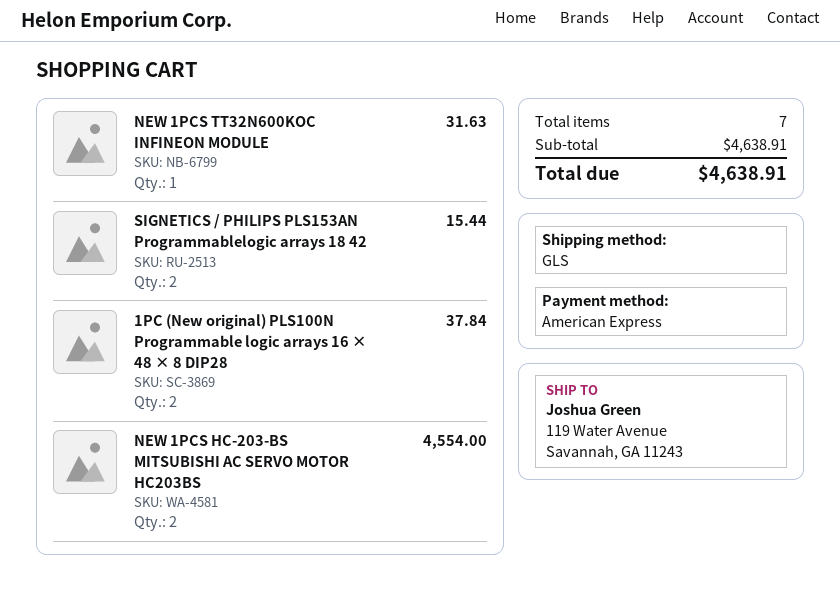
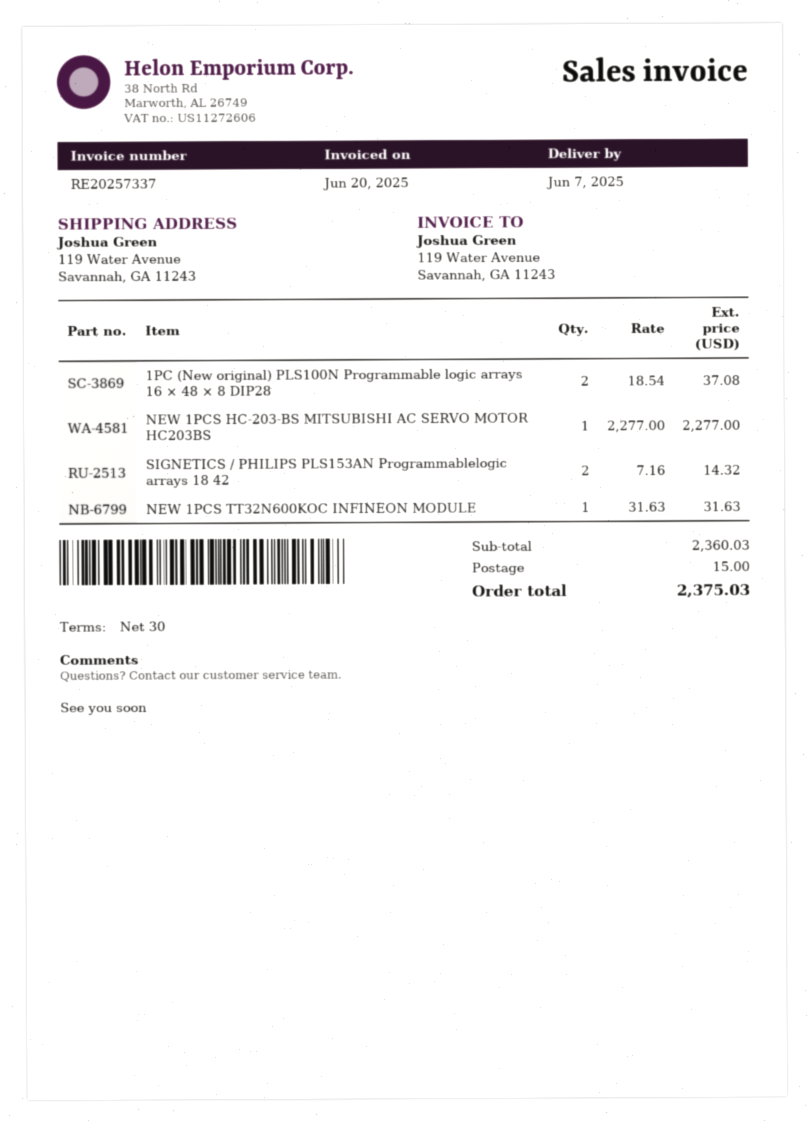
SIGNETICS / PHILIPS PLS153AN Programmablelogic arrays 18 42: 2 for 15.44 -> 2 for 14.32
1PC (New original) PLS100N Programmable logic arrays 16 × 48 × 8 DIP28: 2 for 37.84 -> 2 for 37.08
NEW 1PCS HC-203-BS MITSUBISHI AC SERVO MOTOR HC203BS: 2 for 4554.00 -> 1 for 2277.00
subtotal: 4638.91 -> 2360.03
shipping: none -> 15.00
total: 4638.91 -> 2375.03

